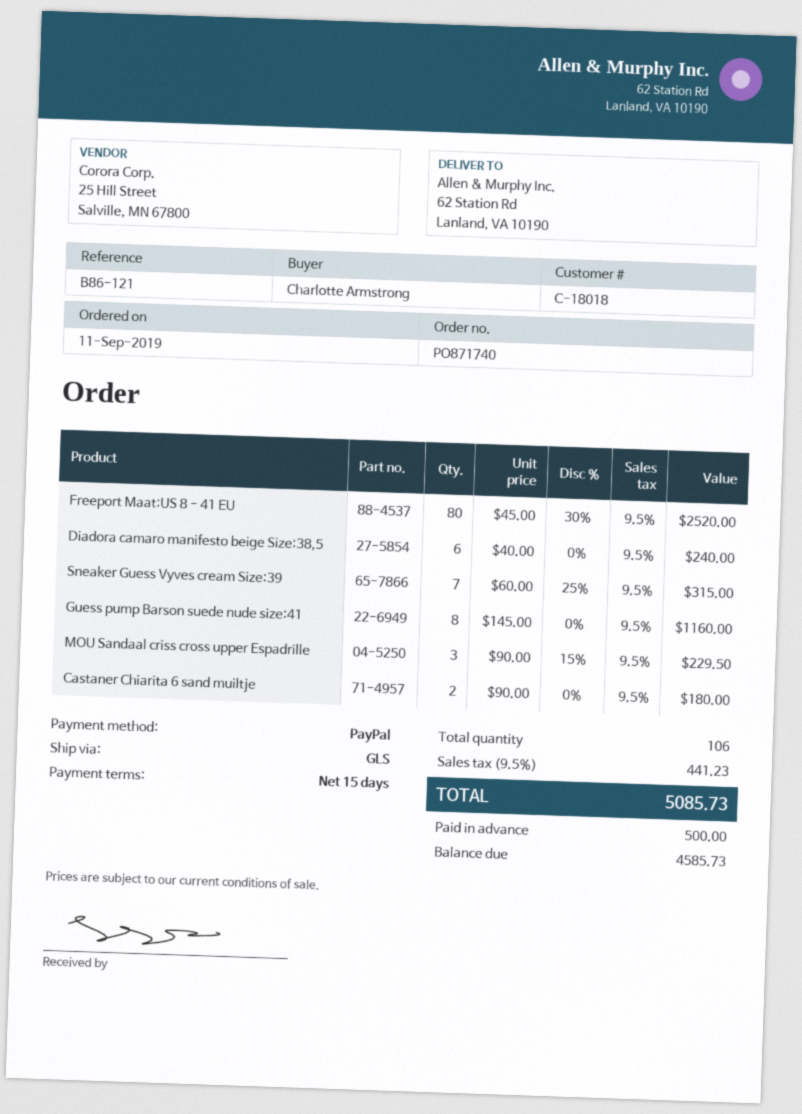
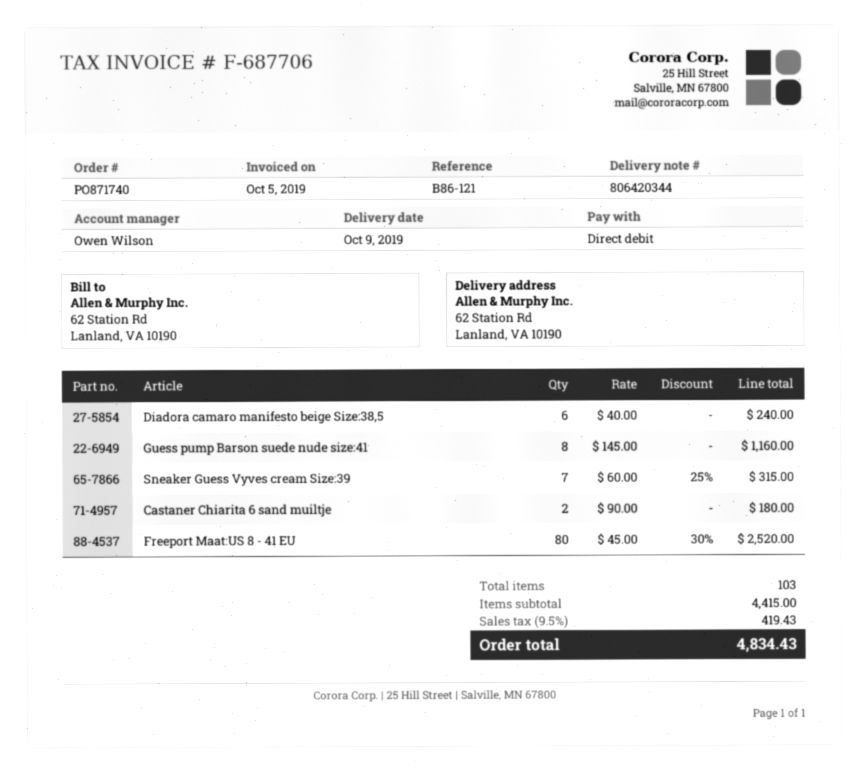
payment method: PayPal -> direct debit
MOU Sandaal criss cross upper Espadrille: 3 x 90.00 - 15% = 229.50 -> none
total quantity: 106 -> 103
tax: 9.5% = 441.23 -> 9.5% = 419.43
total: 5085.73 -> 4834.43

